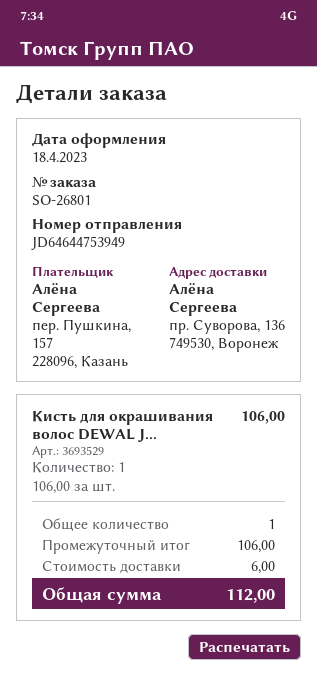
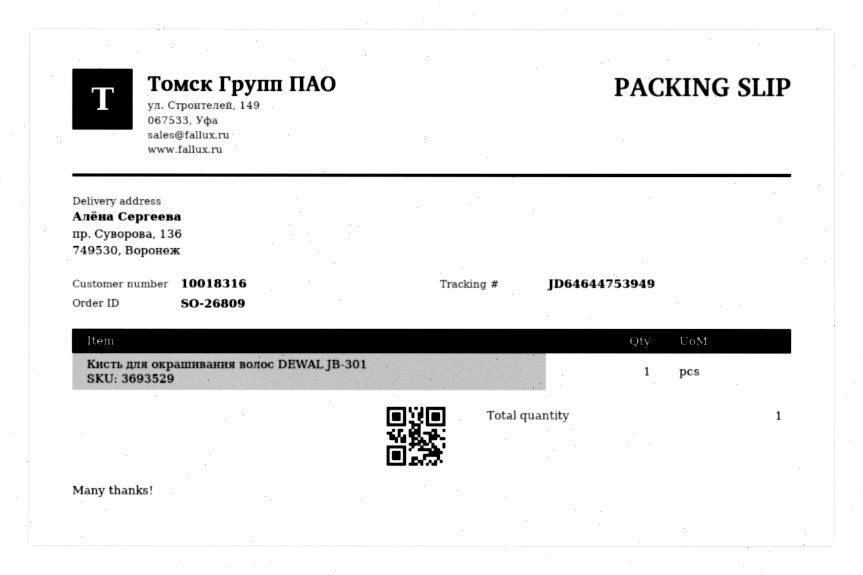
order number: SO-26801 -> SO-26809

